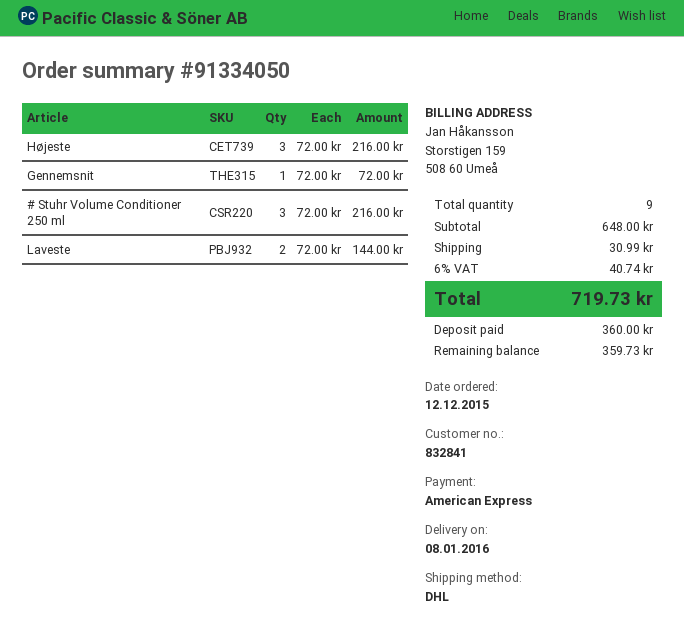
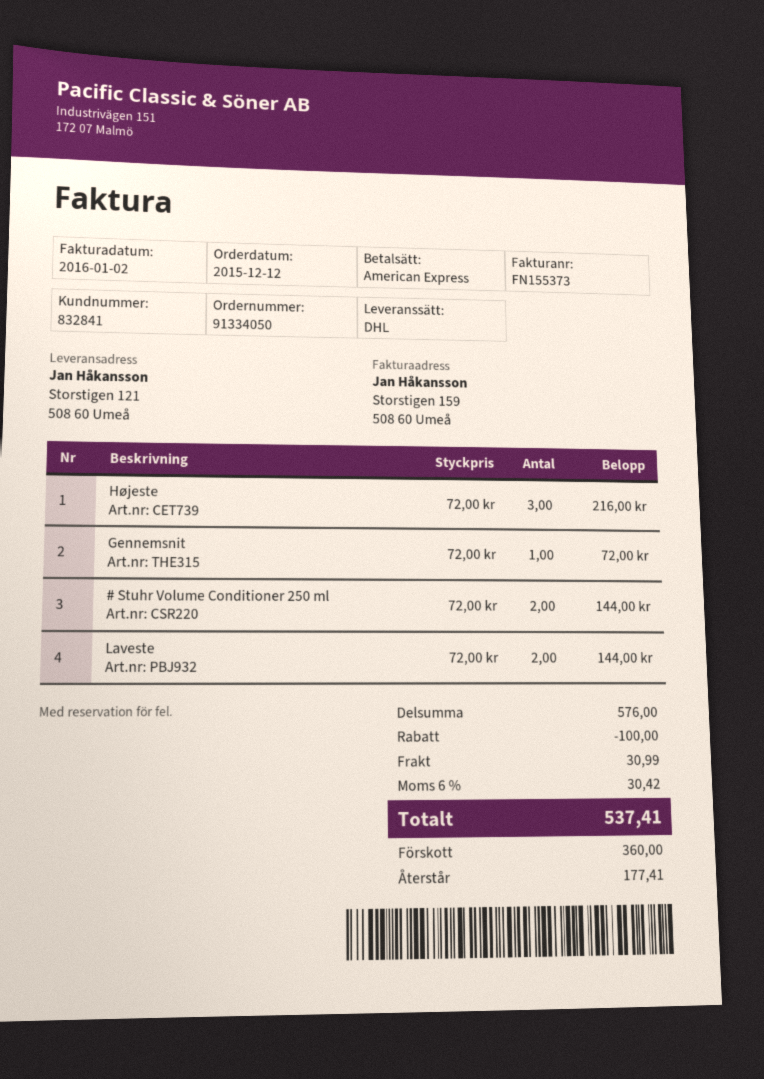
# Stuhr Volume Conditioner 250 ml: 3 x 72.00 = 216.00 -> 2 x 72.00 = 144.00
subtotal: 648.00 -> 576.00
discount: none -> 100.00
tax: 6% = 40.74 -> 6% = 30.42
total: 719.73 -> 537.41
balance: 359.73 -> 177.41

